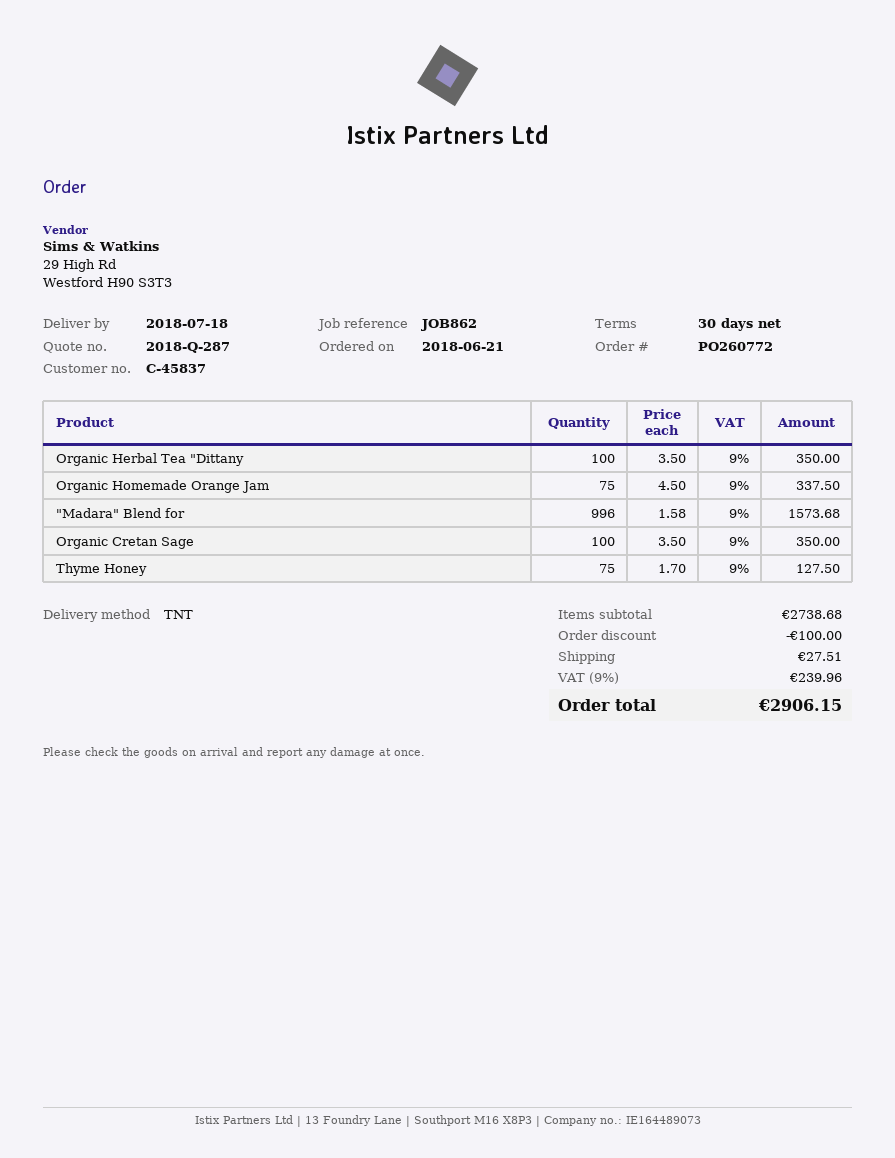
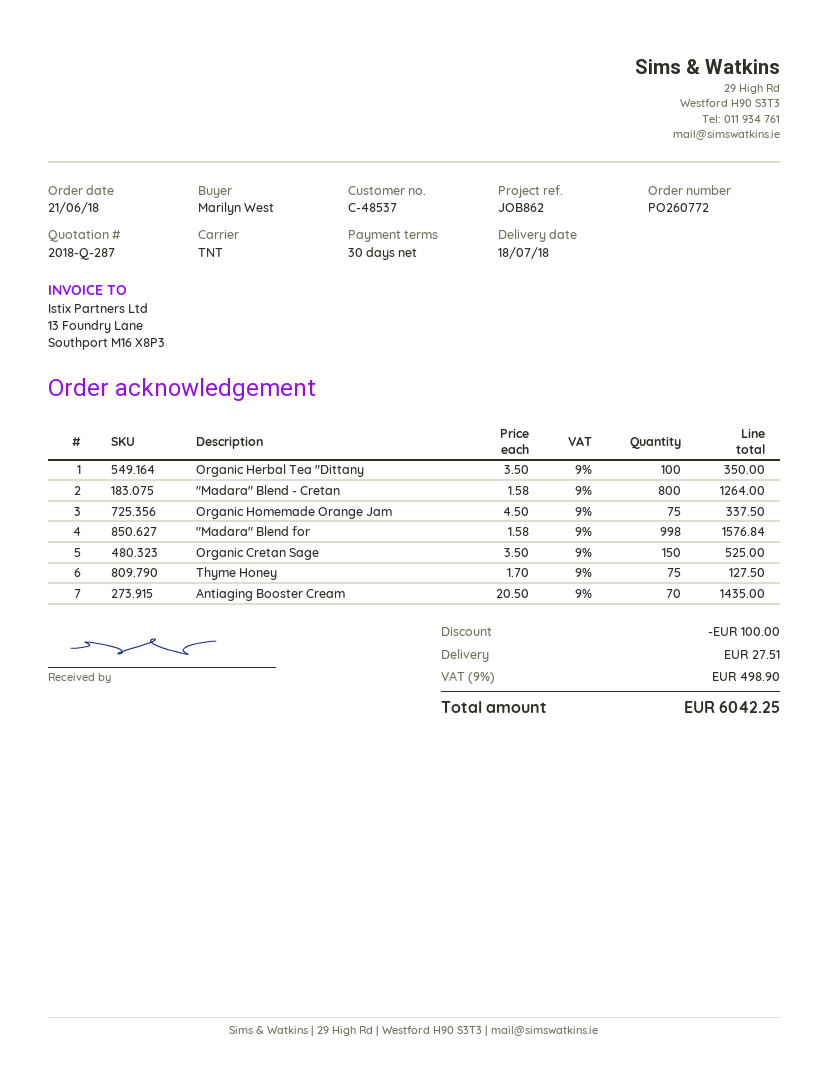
customer number: C-45837 -> C-48537
"Madara" Blend for: 996 x 1.58 = 1573.68 -> 998 x 1.58 = 1576.84
Organic Cretan Sage: 100 x 3.50 = 350.00 -> 150 x 3.50 = 525.00
"Madara" Blend - Cretan: none -> 800 x 1.58 = 1264.00
Antiaging Booster Cream: none -> 70 x 20.50 = 1435.00
tax: 9% = 239.96 -> 9% = 498.90
total: 2906.15 -> 6042.25

